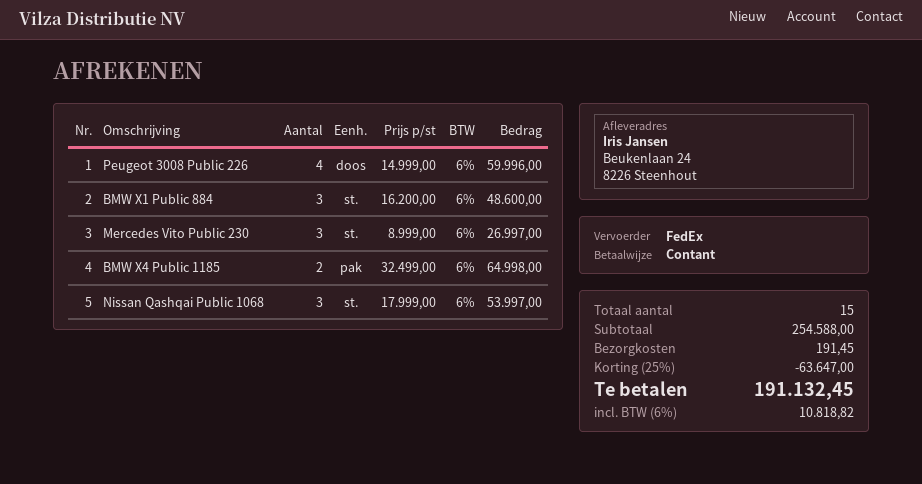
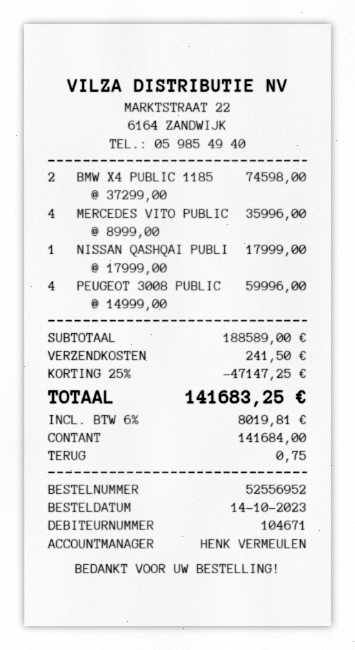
BMW X1 Public 884: 3 x 16200.00 = 48600.00 -> none
Mercedes Vito Public 230: 3 x 8999.00 = 26997.00 -> 4 x 8999.00 = 35996.00
BMW X4 Public 1185: 2 x 32499.00 = 64998.00 -> 2 x 37299.00 = 74598.00
Nissan Qashqai Public 1068: 3 x 17999.00 = 53997.00 -> 1 x 17999.00 = 17999.00
subtotal: 254588.00 -> 188589.00
discount: 25% = 63647.00 -> 25% = 47147.25
shipping: 191.45 -> 241.50
tax: 6% = 10818.82 -> 6% = 8019.81
total: 191132.45 -> 141683.25

